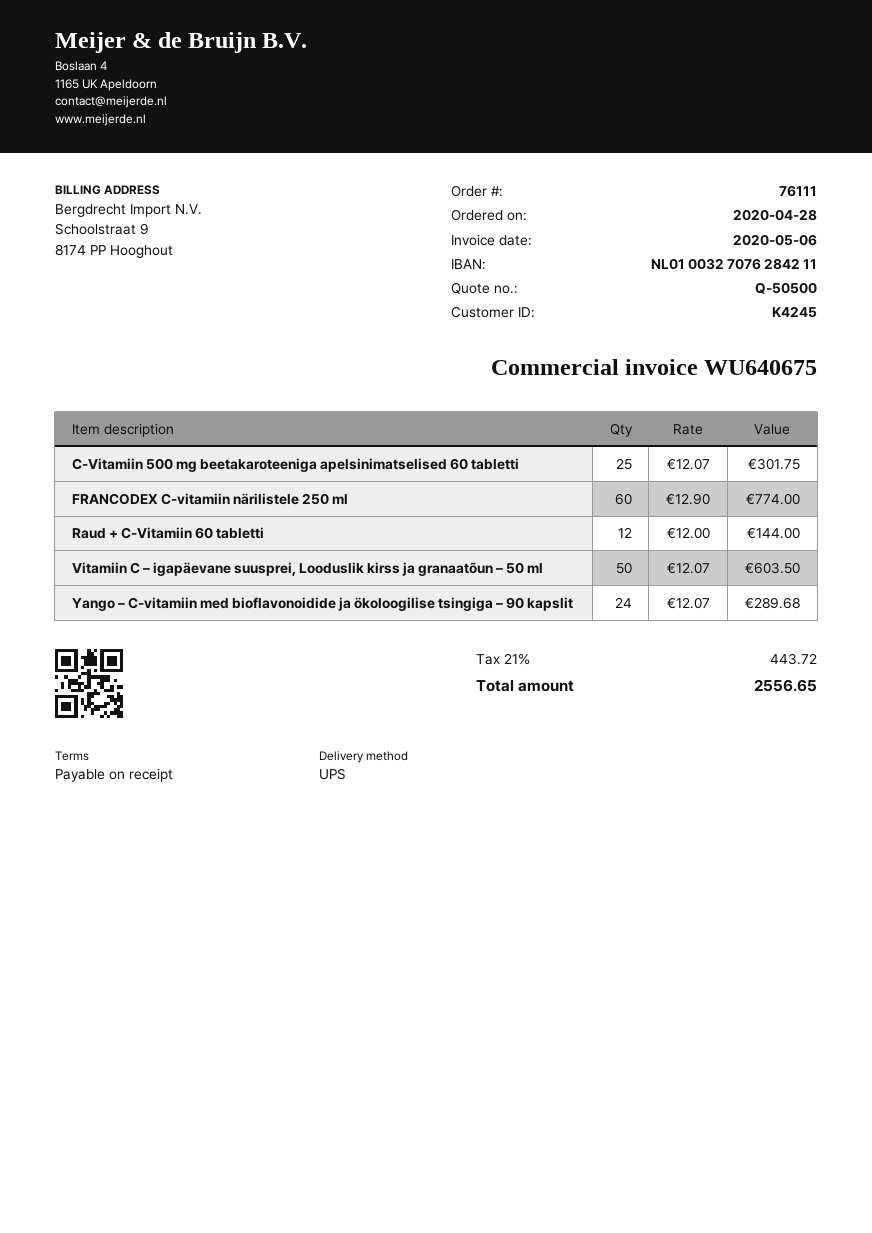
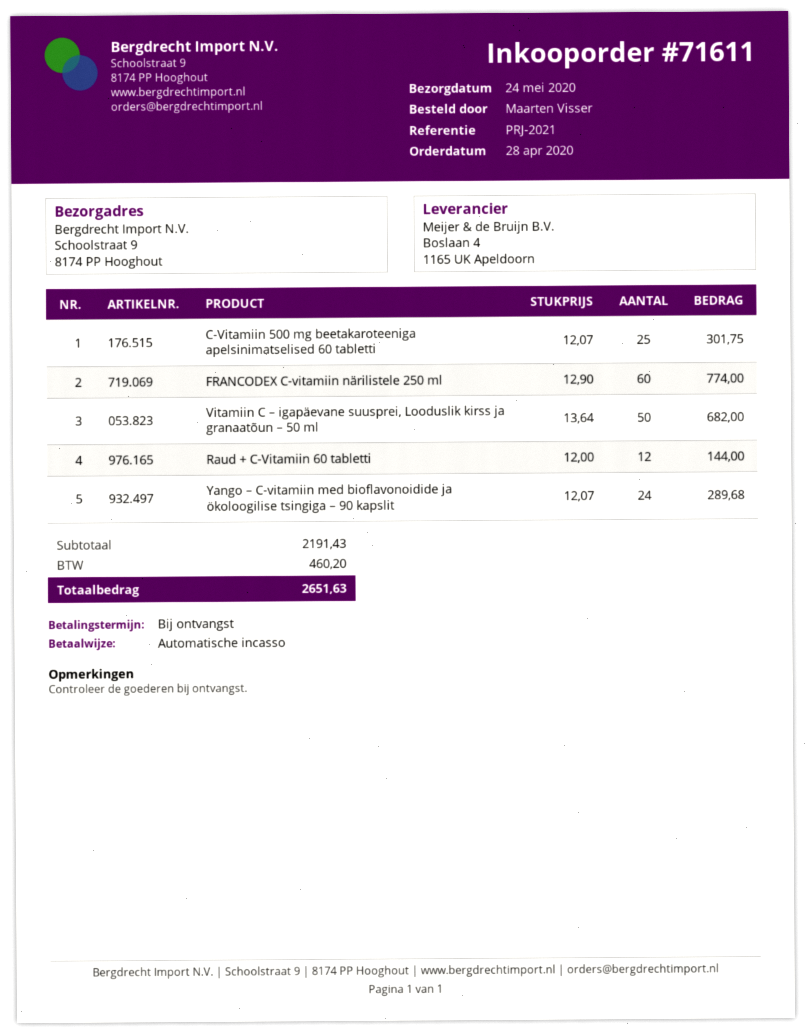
order number: 76111 -> 71611
Vitamiin C – igapäevane suusprei, Looduslik kirss ja granaatõun – 50 ml: 50 x 12.07 = 603.50 -> 50 x 13.64 = 682.00
tax: 443.72 -> 460.20
total: 2556.65 -> 2651.63

